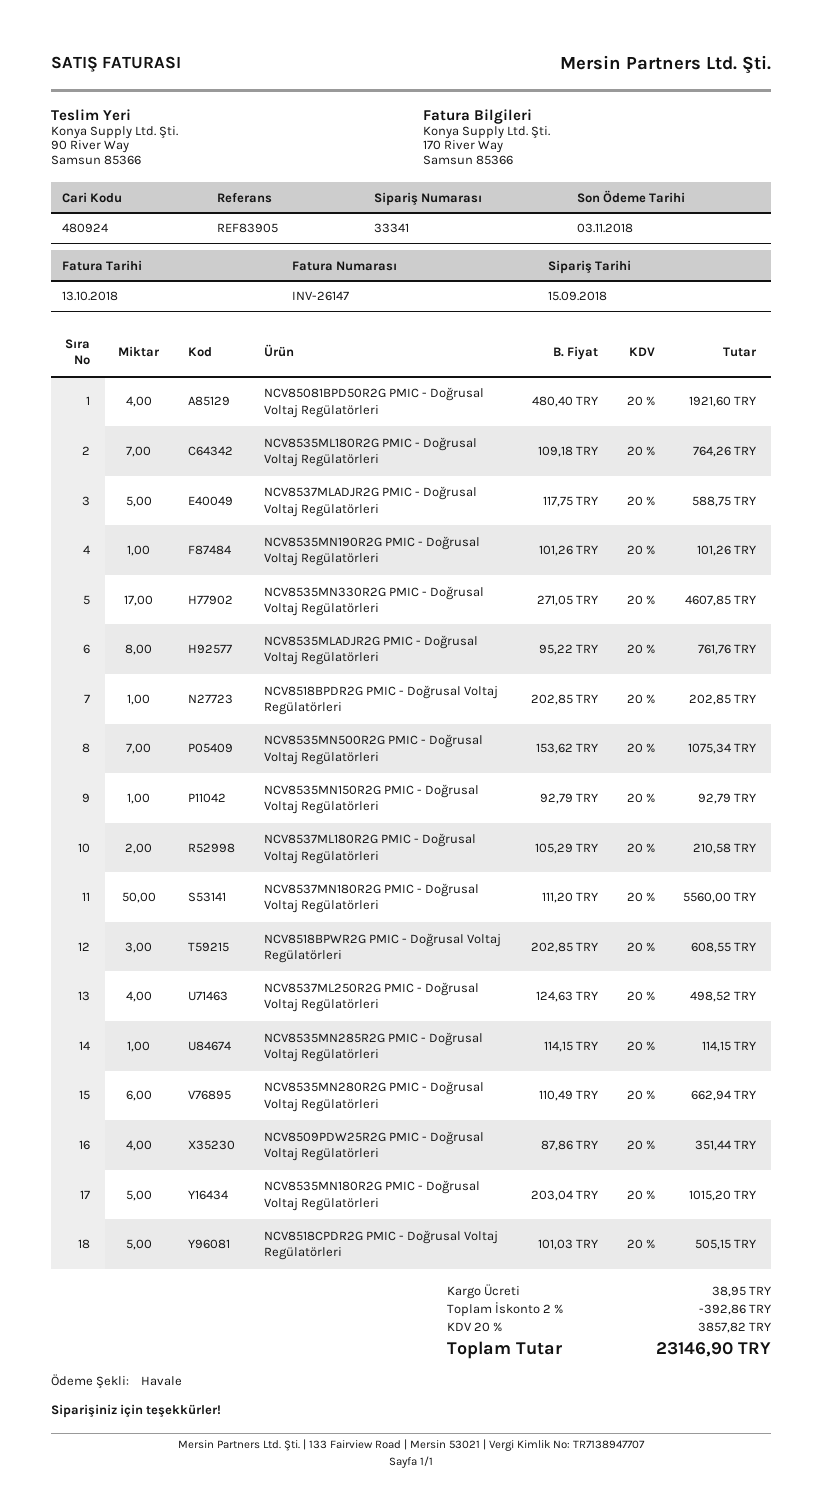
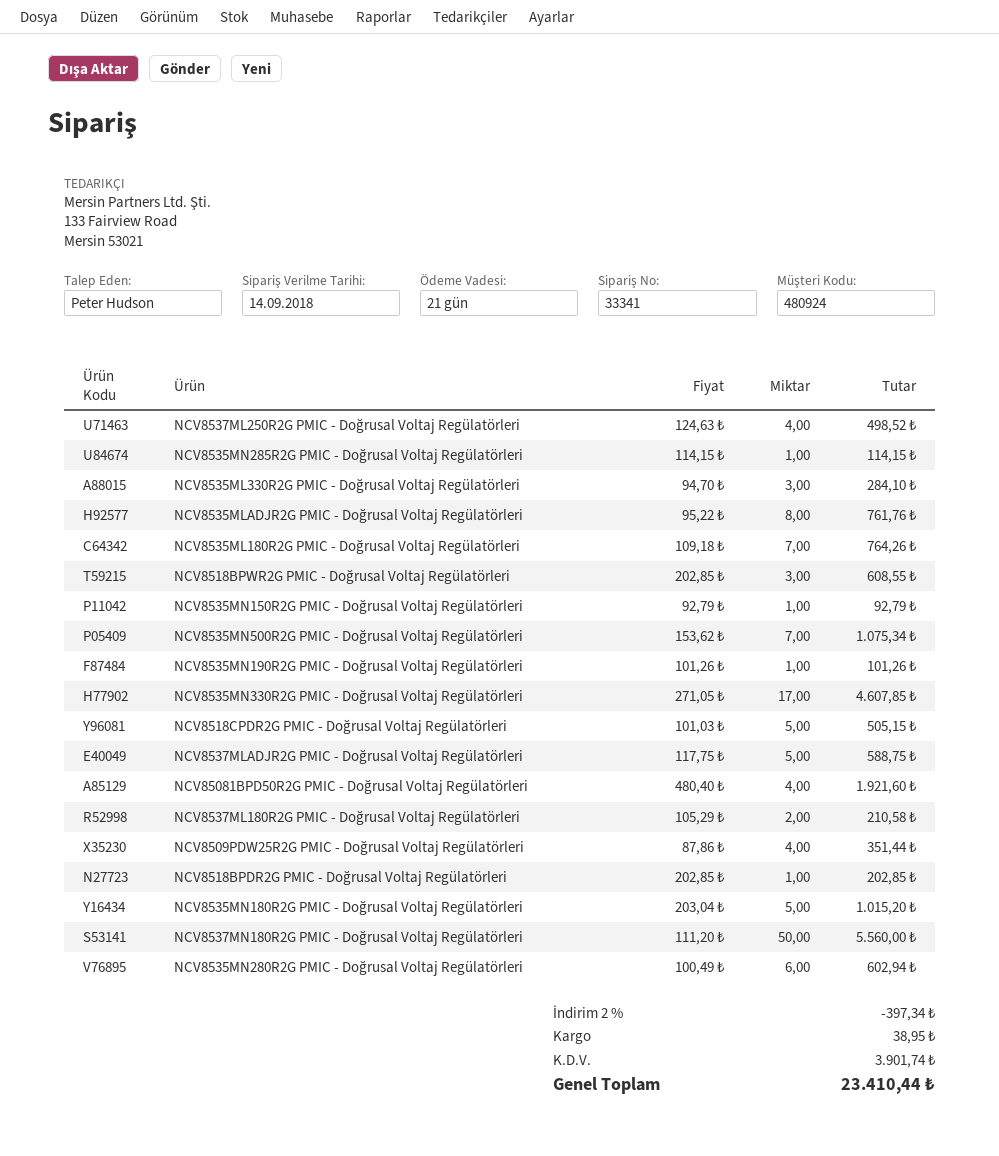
order date: 2018-09-15 -> 2018-09-14
NCV8535MN280R2G PMIC - Doğrusal Voltaj Regülatörleri: 6 x 110.49 = 662.94 -> 6 x 100.49 = 602.94
NCV8535ML330R2G PMIC - Doğrusal Voltaj Regülatörleri: none -> 3 x 94.70 = 284.10
discount: 2% = 392.86 -> 2% = 397.34
tax: 3857.82 -> 3901.74
total: 23146.90 -> 23410.44

